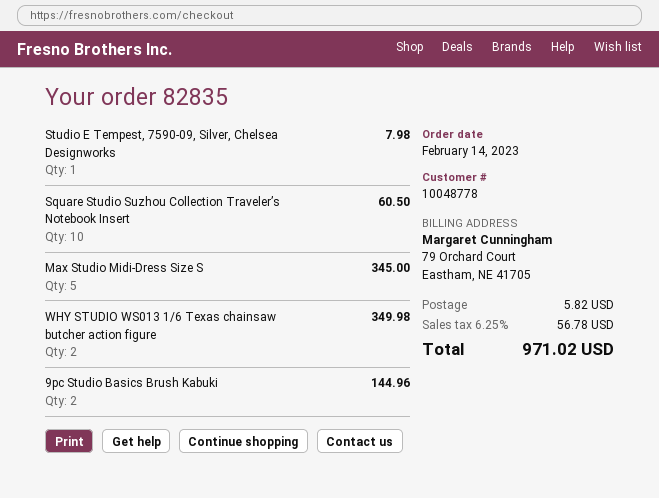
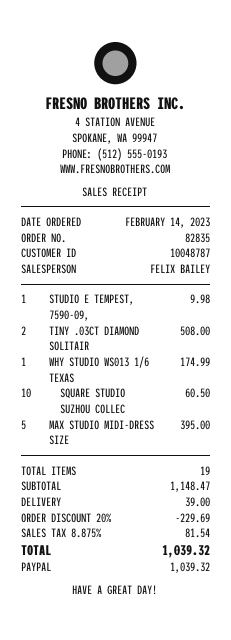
customer number: 10048778 -> 10048787
Studio E Tempest, 7590-09, Silver, Chelsea Designworks: 1 for 7.98 -> 1 for 9.98
Max Studio Midi-Dress Size S: 5 for 345.00 -> 5 for 395.00
WHY STUDIO WS013 1/6 Texas chainsaw butcher action figure: 2 for 349.98 -> 1 for 174.99
9pc Studio Basics Brush Kabuki: 2 for 144.96 -> none
TINY .03CT DIAMOND SOLITAIR: none -> 2 for 508.00
discount: none -> 20% = 229.69
shipping: 5.82 -> 39.00
tax: 6.25% = 56.78 -> 8.875% = 81.54
total: 971.02 -> 1039.32

